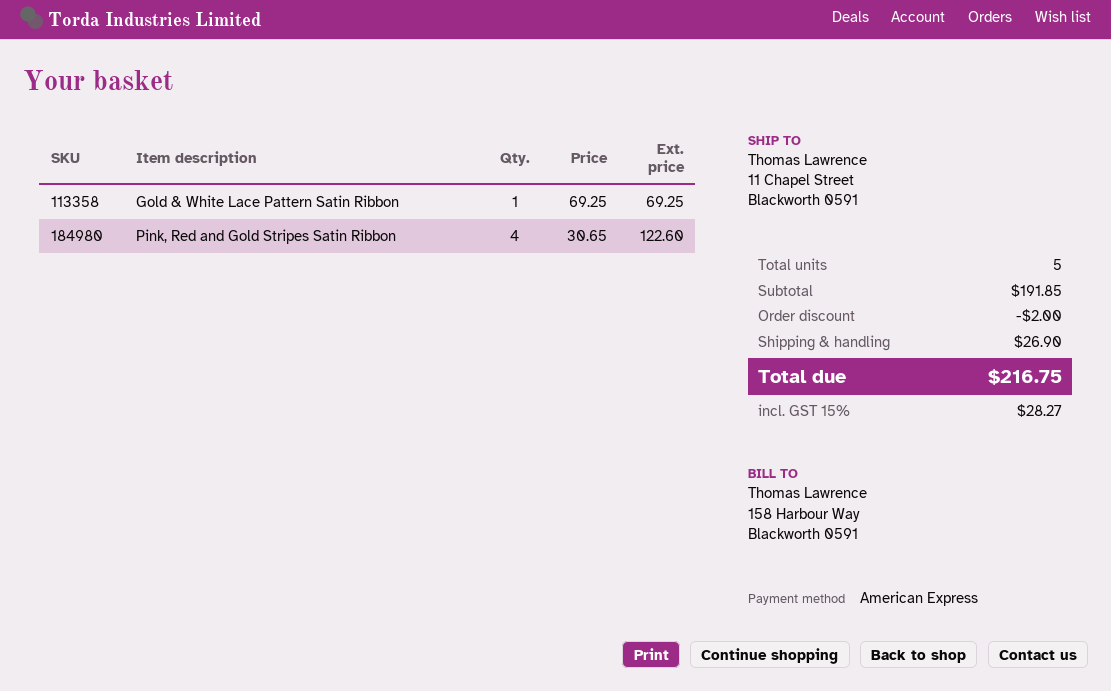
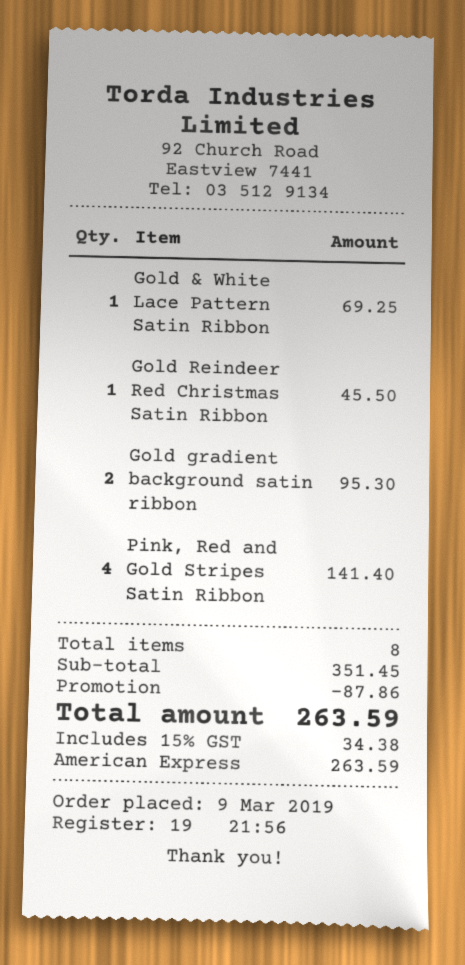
Pink, Red and Gold Stripes Satin Ribbon: 4 for 122.60 -> 4 for 141.40
Gold Reindeer Red Christmas Satin Ribbon: none -> 1 for 45.50
Gold gradient background satin ribbon: none -> 2 for 95.30
total quantity: 5 -> 8
subtotal: 191.85 -> 351.45
discount: 2.00 -> 87.86
shipping: 26.90 -> none
tax: 15% = 28.27 -> 15% = 34.38
total: 216.75 -> 263.59

